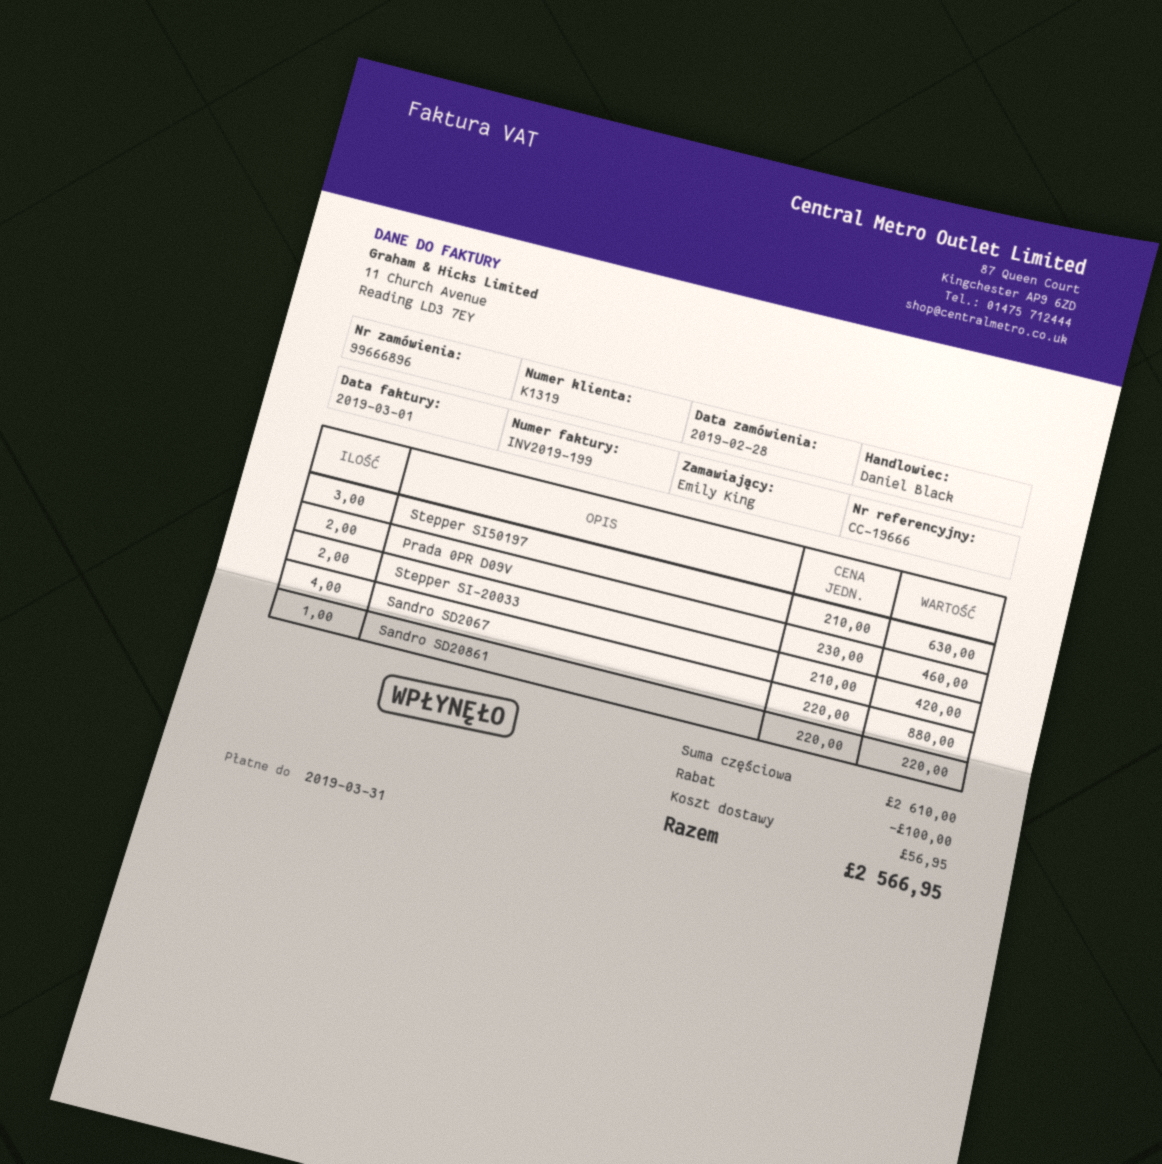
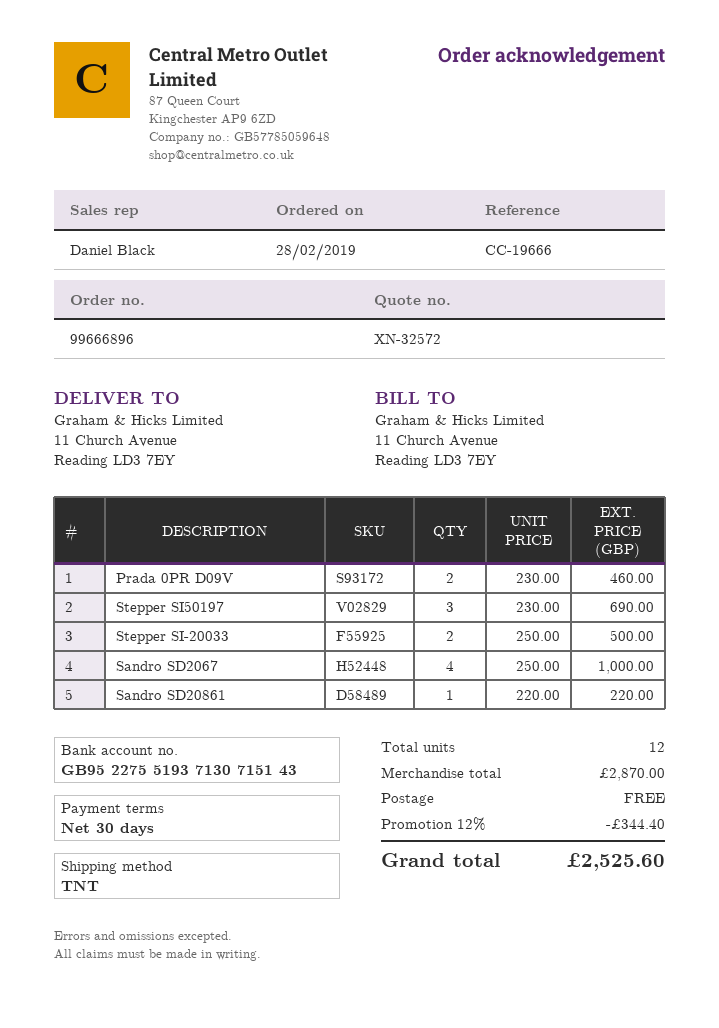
Stepper SI50197: 3 x 210.00 = 630.00 -> 3 x 230.00 = 690.00
Stepper SI-20033: 2 x 210.00 = 420.00 -> 2 x 250.00 = 500.00
Sandro SD2067: 4 x 220.00 = 880.00 -> 4 x 250.00 = 1000.00
subtotal: 2610.00 -> 2870.00
discount: 100.00 -> 344.40
shipping: 56.95 -> 0.00
total: 2566.95 -> 2525.60

